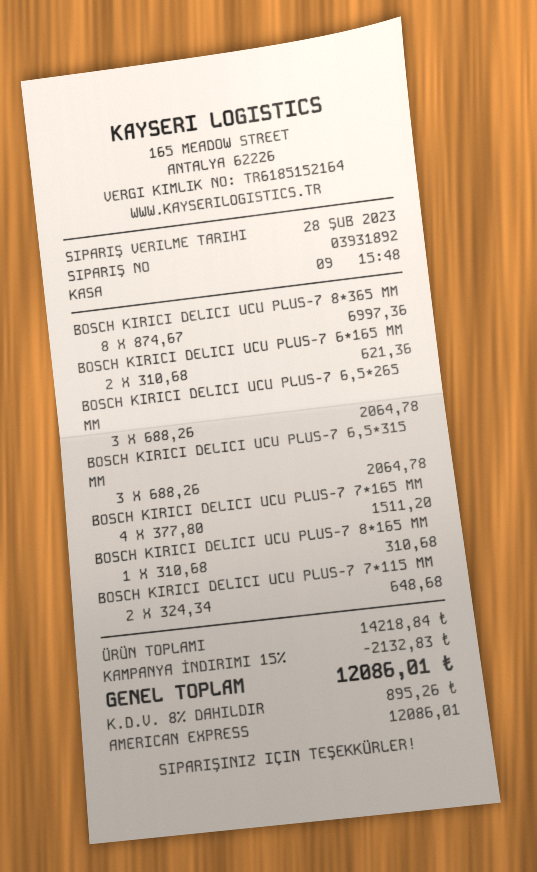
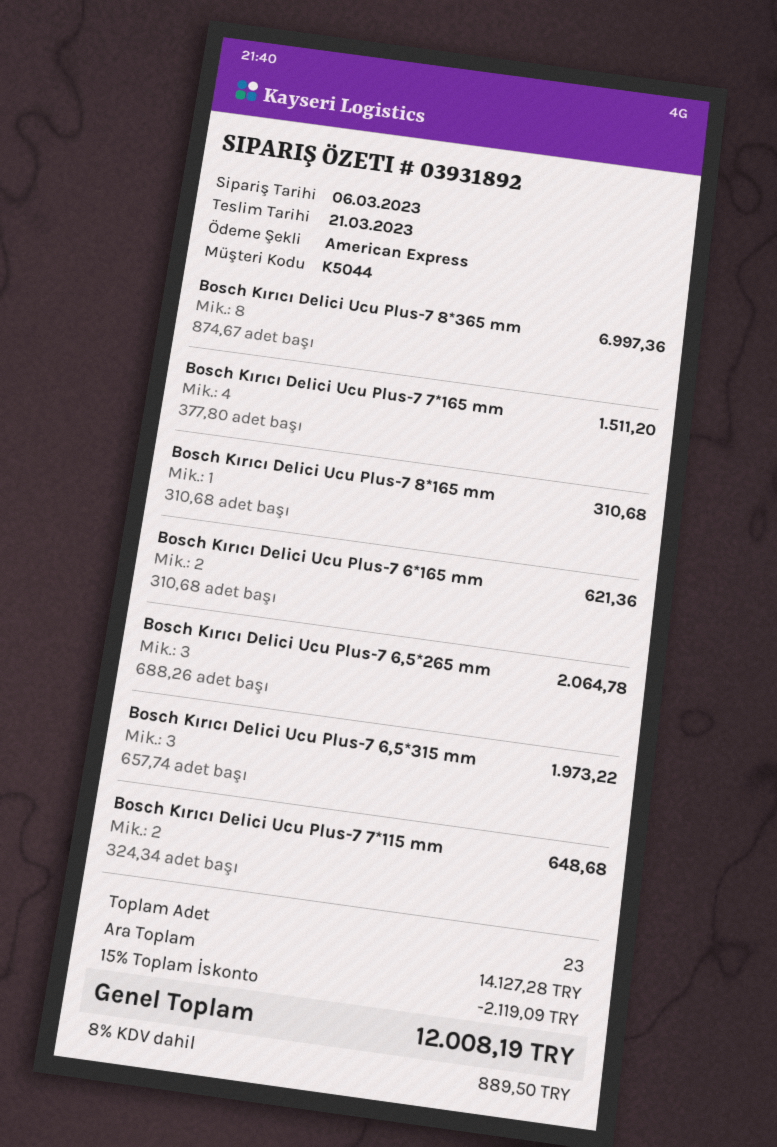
order date: 2023-02-28 -> 2023-03-06
BOSCH KIRICI DELICI UCU PLUS-7 6,5*315 MM: 3 x 688.26 = 2064.78 -> 3 x 657.74 = 1973.22
subtotal: 14218.84 -> 14127.28
discount: 15% = 2132.83 -> 15% = 2119.09
tax: 8% = 895.26 -> 8% = 889.50
total: 12086.01 -> 12008.19

